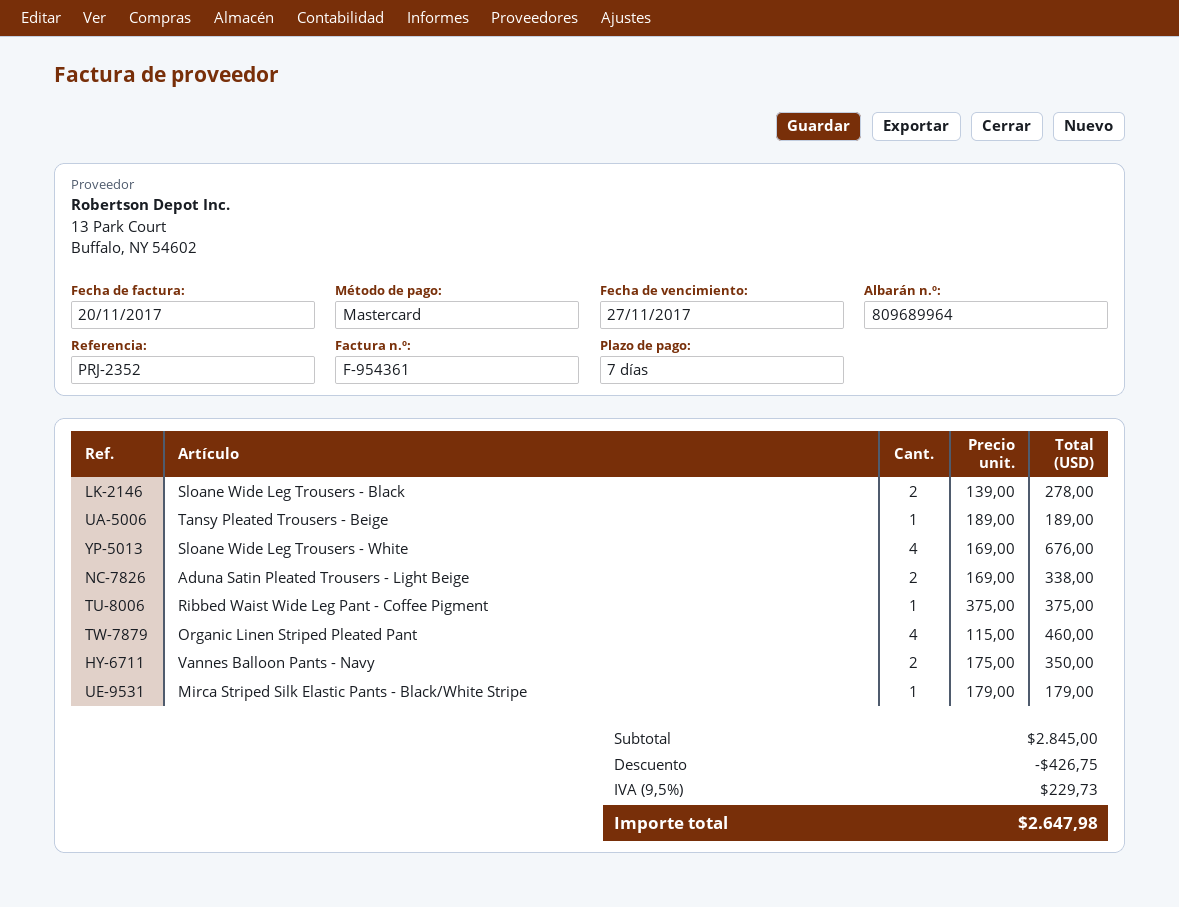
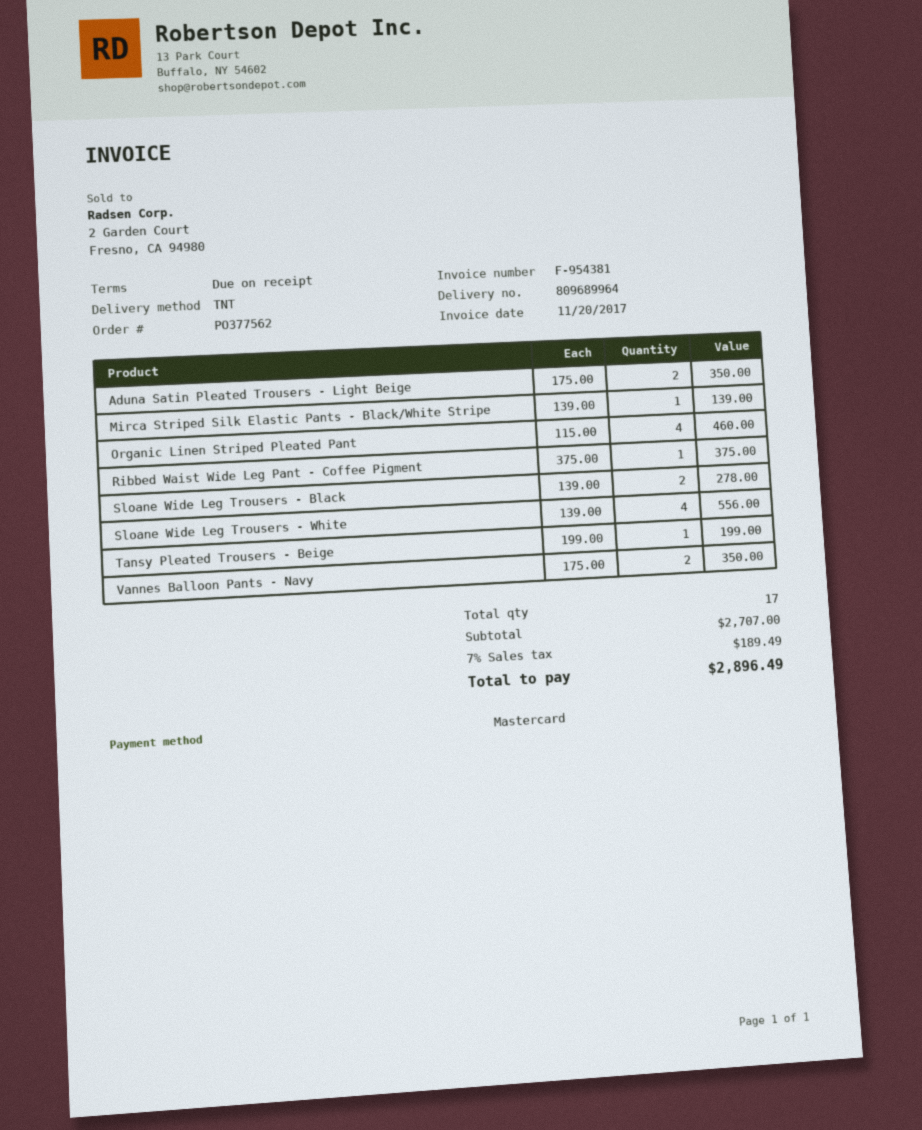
invoice number: F-954361 -> F-954381
payment terms: 7 days -> on receipt
Tansy Pleated Trousers - Beige: 1 x 189.00 = 189.00 -> 1 x 199.00 = 199.00
Sloane Wide Leg Trousers - White: 4 x 169.00 = 676.00 -> 4 x 139.00 = 556.00
Aduna Satin Pleated Trousers - Light Beige: 2 x 169.00 = 338.00 -> 2 x 175.00 = 350.00
Mirca Striped Silk Elastic Pants - Black/White Stripe: 1 x 179.00 = 179.00 -> 1 x 139.00 = 139.00
subtotal: 2845.00 -> 2707.00
discount: 426.75 -> none
tax: 9.5% = 229.73 -> 7% = 189.49
total: 2647.98 -> 2896.49

